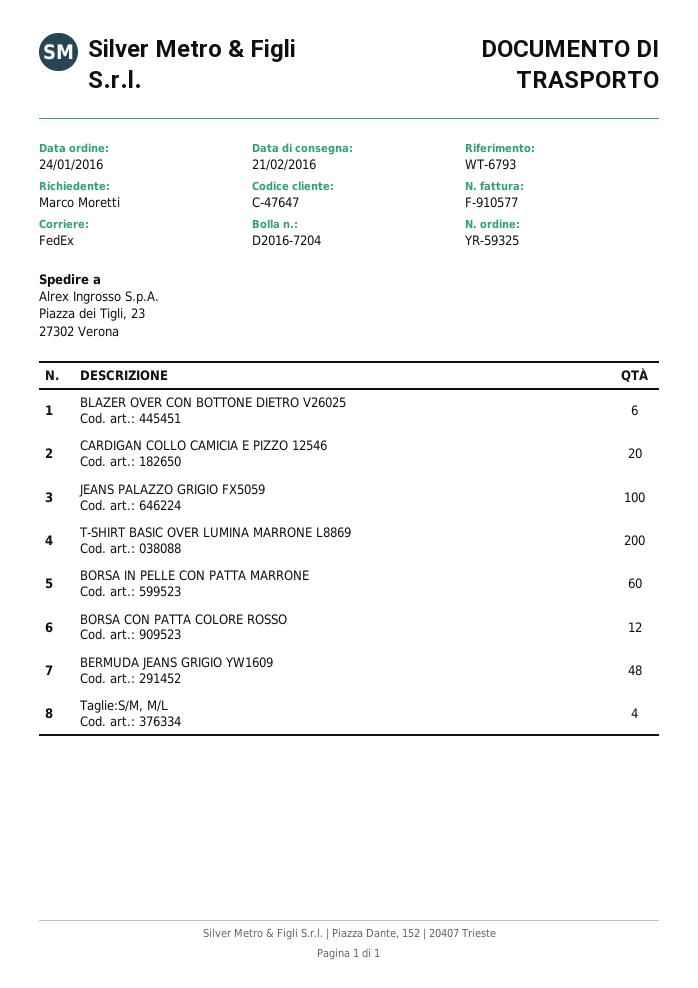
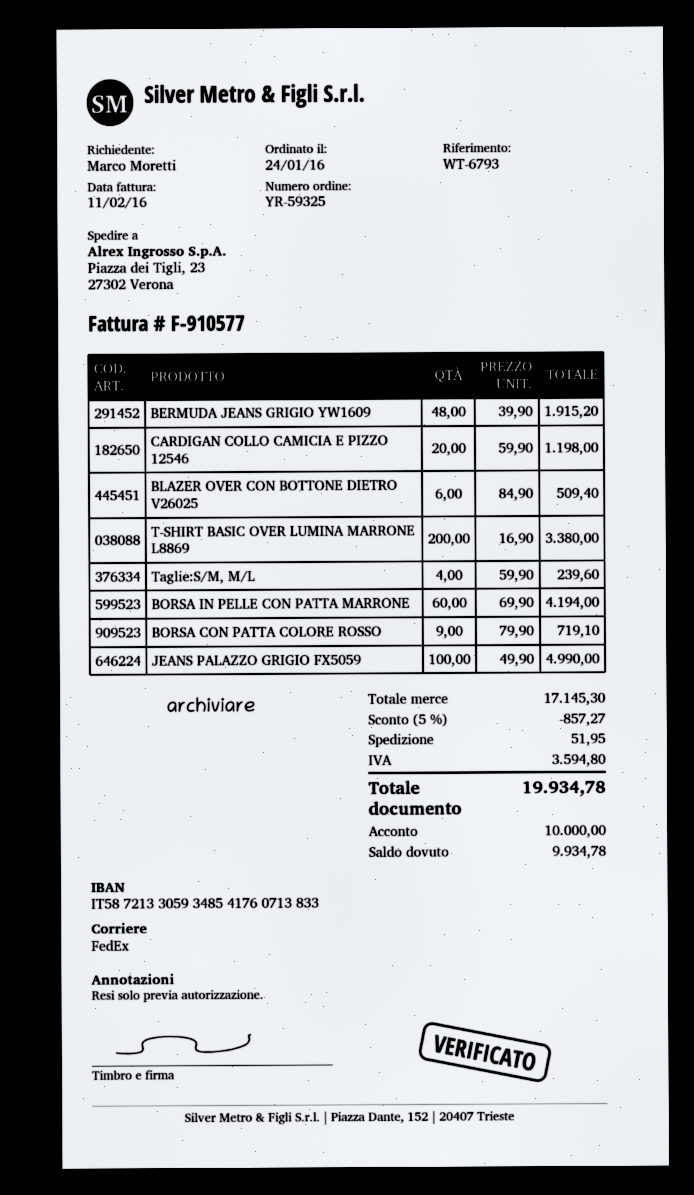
BORSA CON PATTA COLORE ROSSO: 12 -> 9

